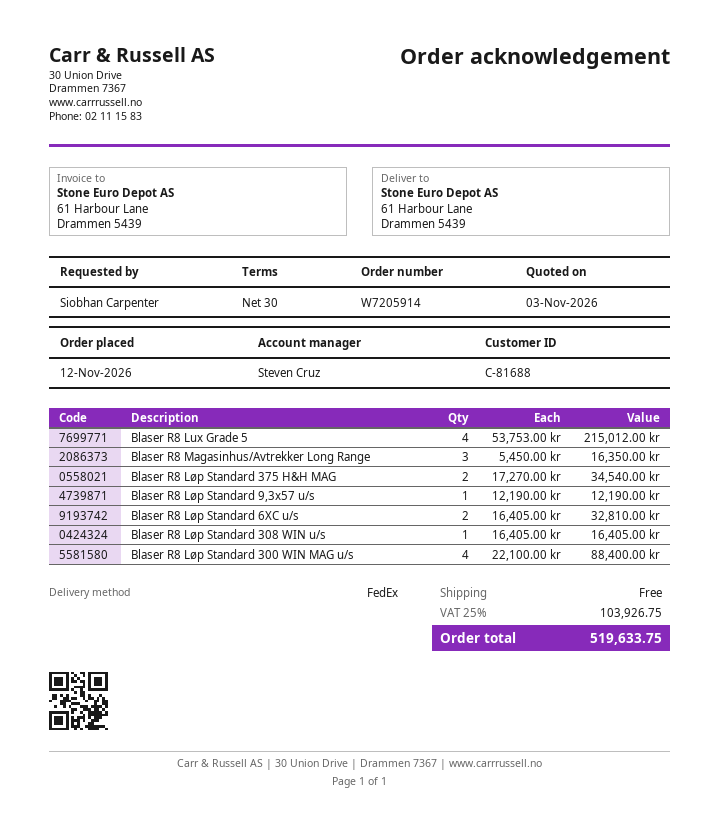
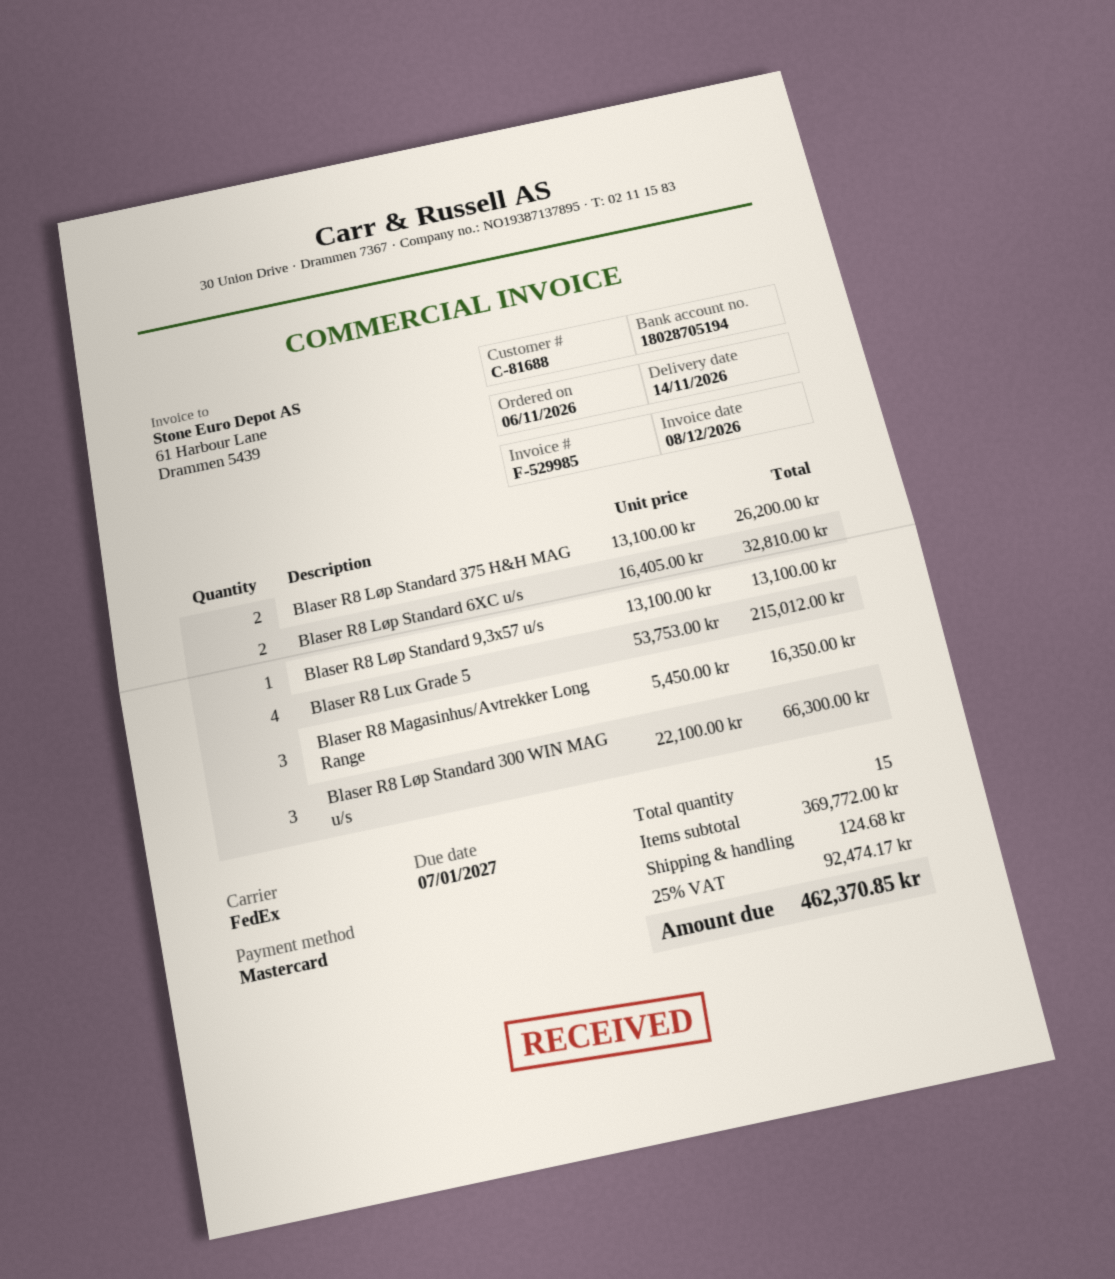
order date: 2026-11-12 -> 2026-11-06
Blaser R8 Løp Standard 375 H&H MAG: 2 x 17270.00 = 34540.00 -> 2 x 13100.00 = 26200.00
Blaser R8 Løp Standard 9,3x57 u/s: 1 x 12190.00 = 12190.00 -> 1 x 13100.00 = 13100.00
Blaser R8 Løp Standard 308 WIN u/s: 1 x 16405.00 = 16405.00 -> none
Blaser R8 Løp Standard 300 WIN MAG u/s: 4 x 22100.00 = 88400.00 -> 3 x 22100.00 = 66300.00
shipping: 0.00 -> 124.68
tax: 25% = 103926.75 -> 25% = 92474.17
total: 519633.75 -> 462370.85

